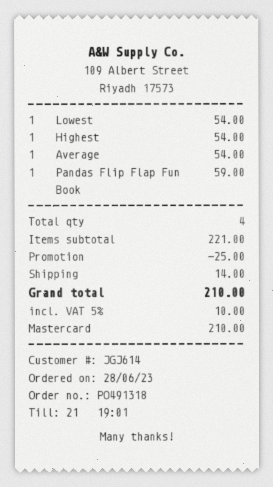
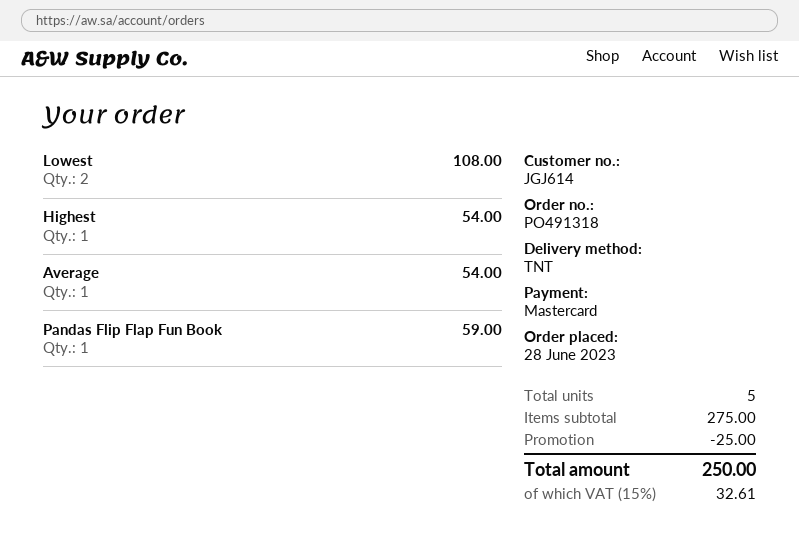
Lowest: 1 for 54.00 -> 2 for 108.00
total quantity: 4 -> 5
subtotal: 221.00 -> 275.00
shipping: 14.00 -> none
tax: 5% = 10.00 -> 15% = 32.61
total: 210.00 -> 250.00

